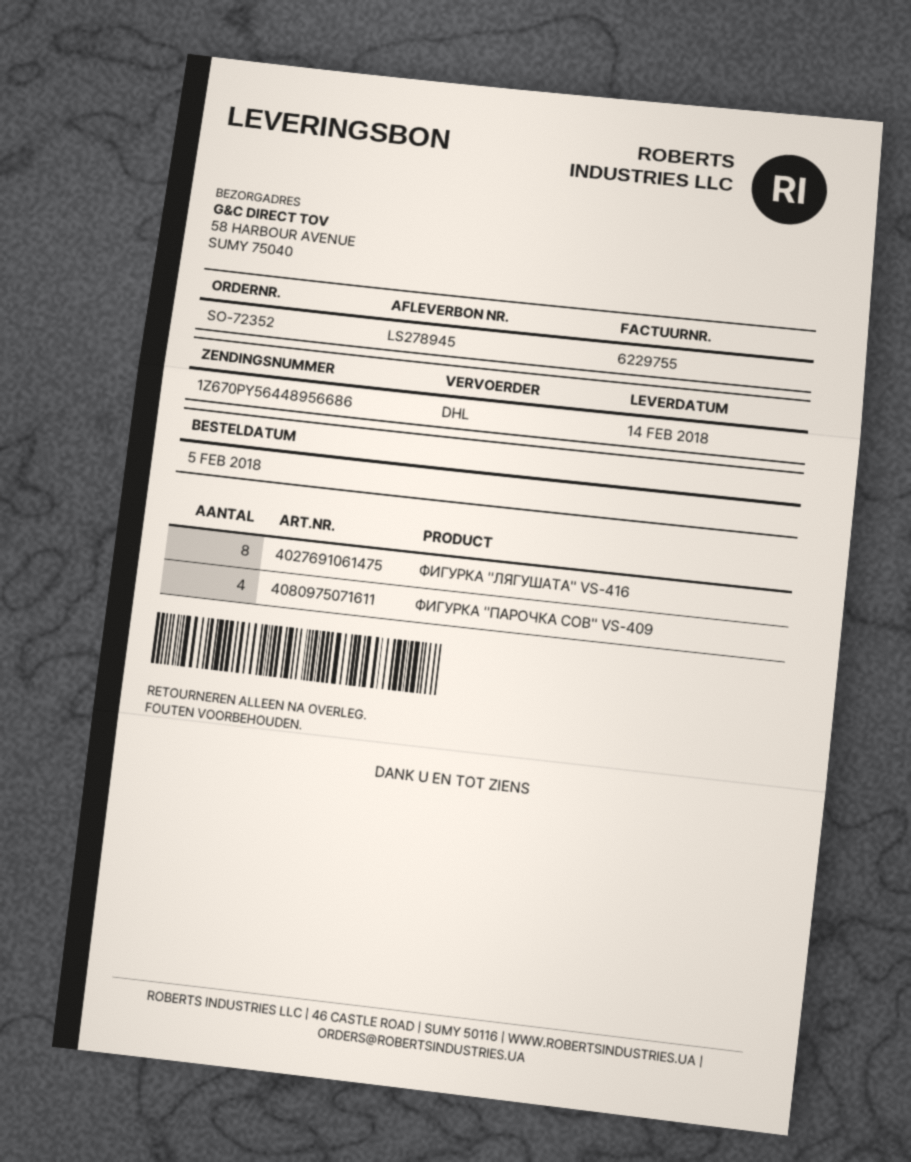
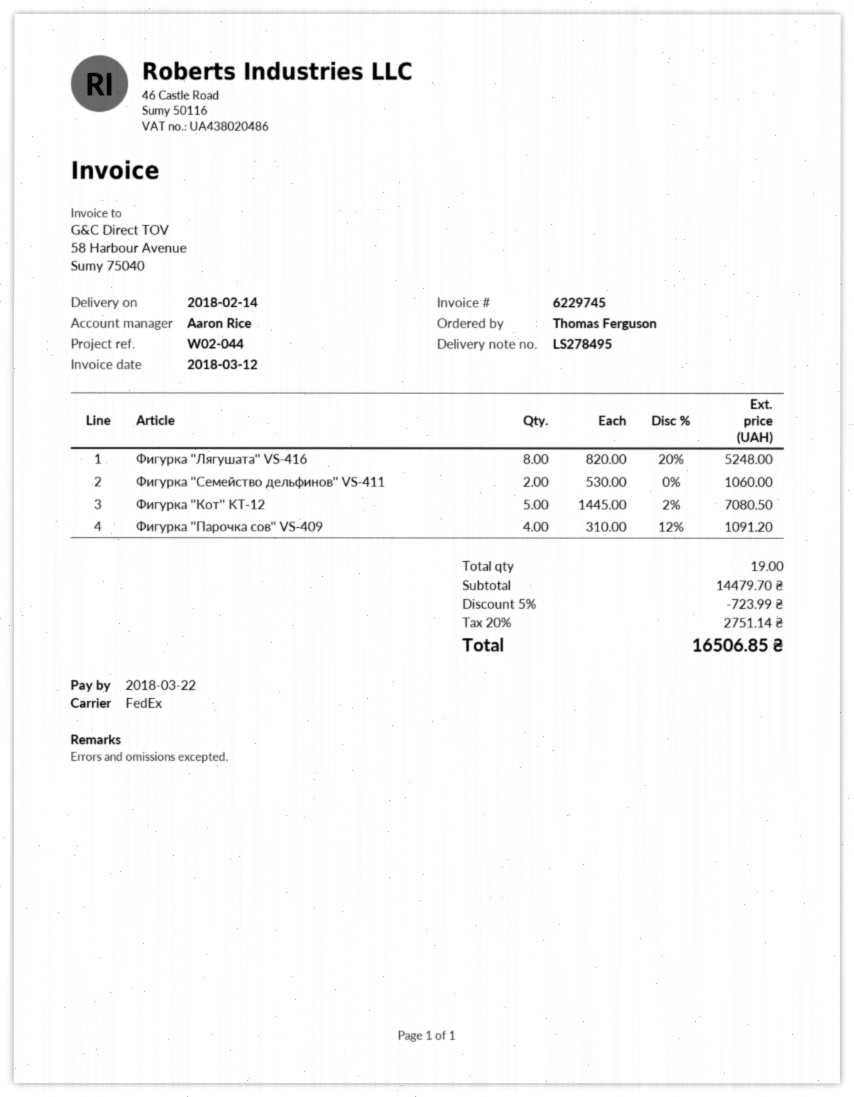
delivery note number: LS278945 -> LS278495
invoice number: 6229755 -> 6229745
shipping method: DHL -> FedEx
Фигурка ''Семейство дельфинов'' VS-411: none -> 2
Фигурка ''Кот'' KT-12: none -> 5

